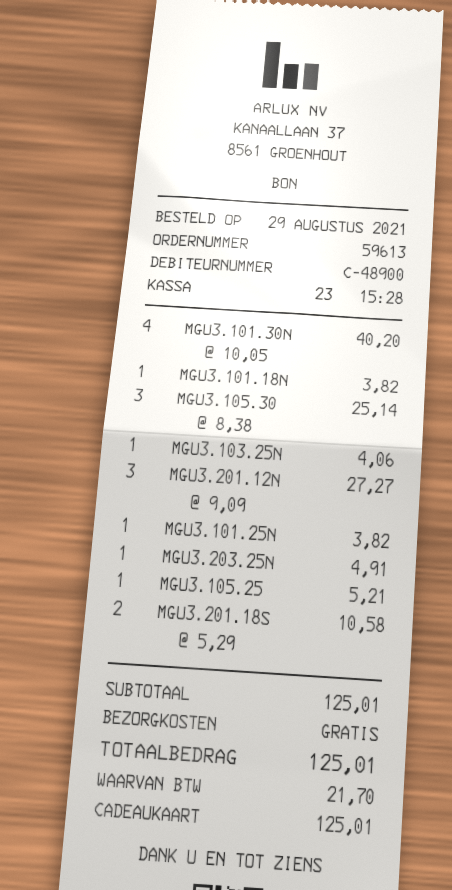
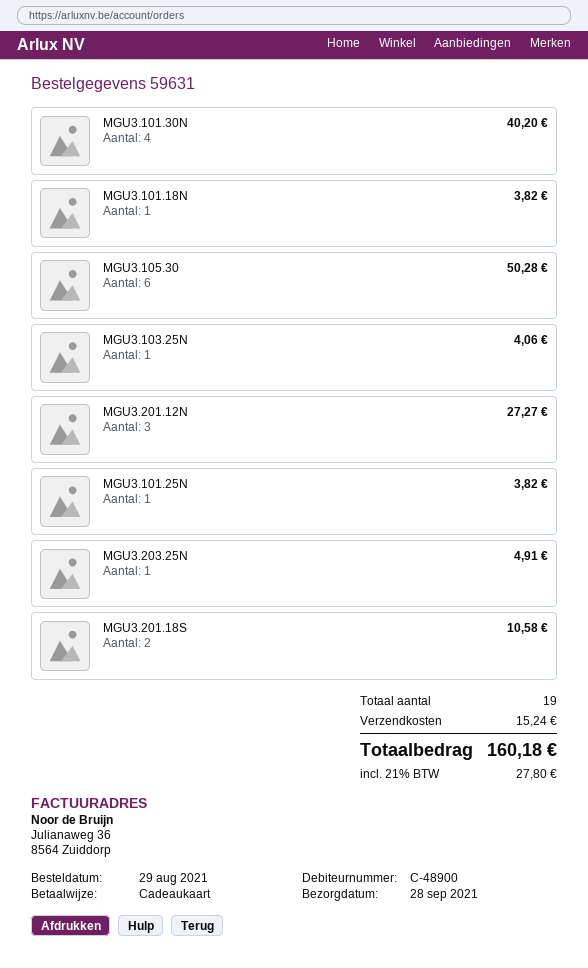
order number: 59613 -> 59631
MGU3.105.30: 3 for 25.14 -> 6 for 50.28
MGU3.105.25: 1 for 5.21 -> none
shipping: 0.00 -> 15.24
tax: 21.70 -> 27.80
total: 125.01 -> 160.18

